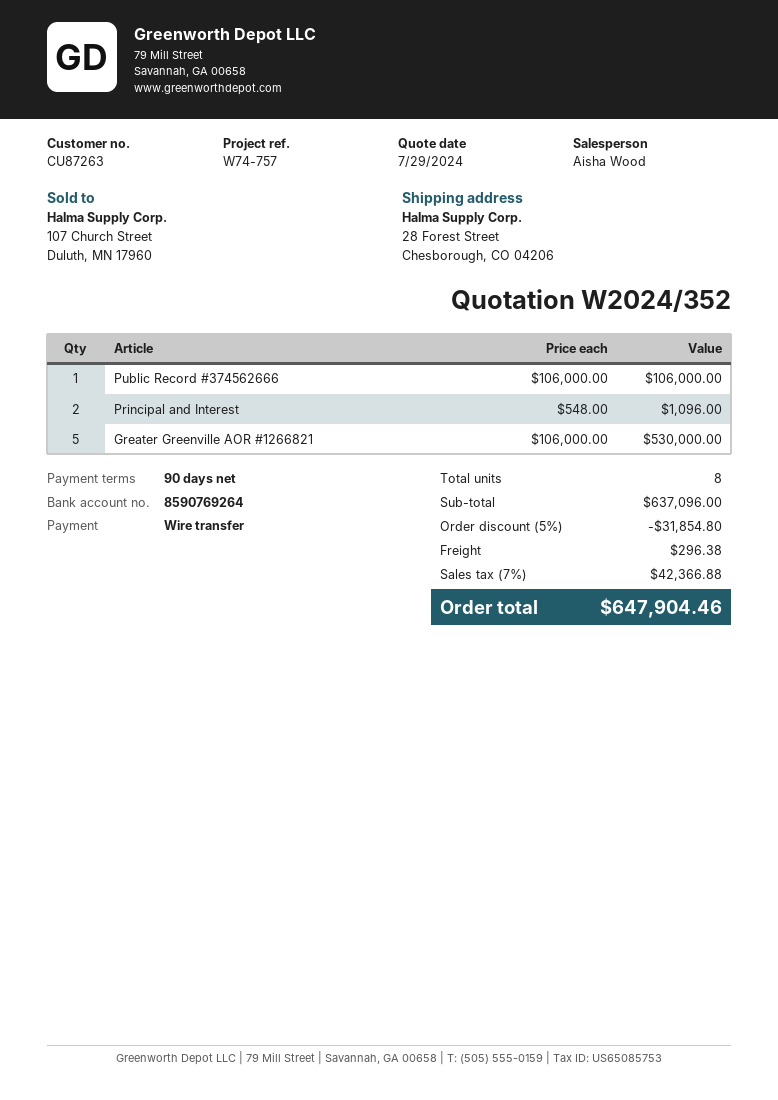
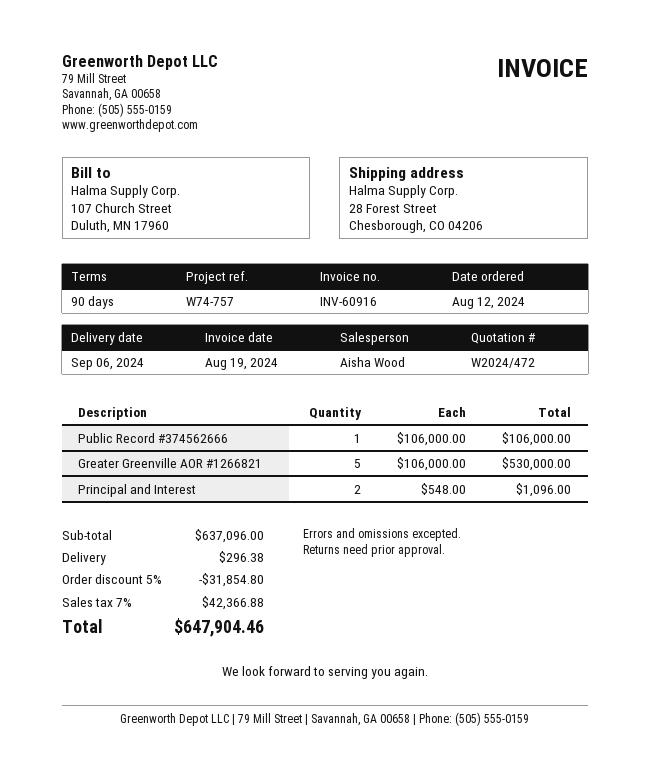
quote number: W2024/352 -> W2024/472

